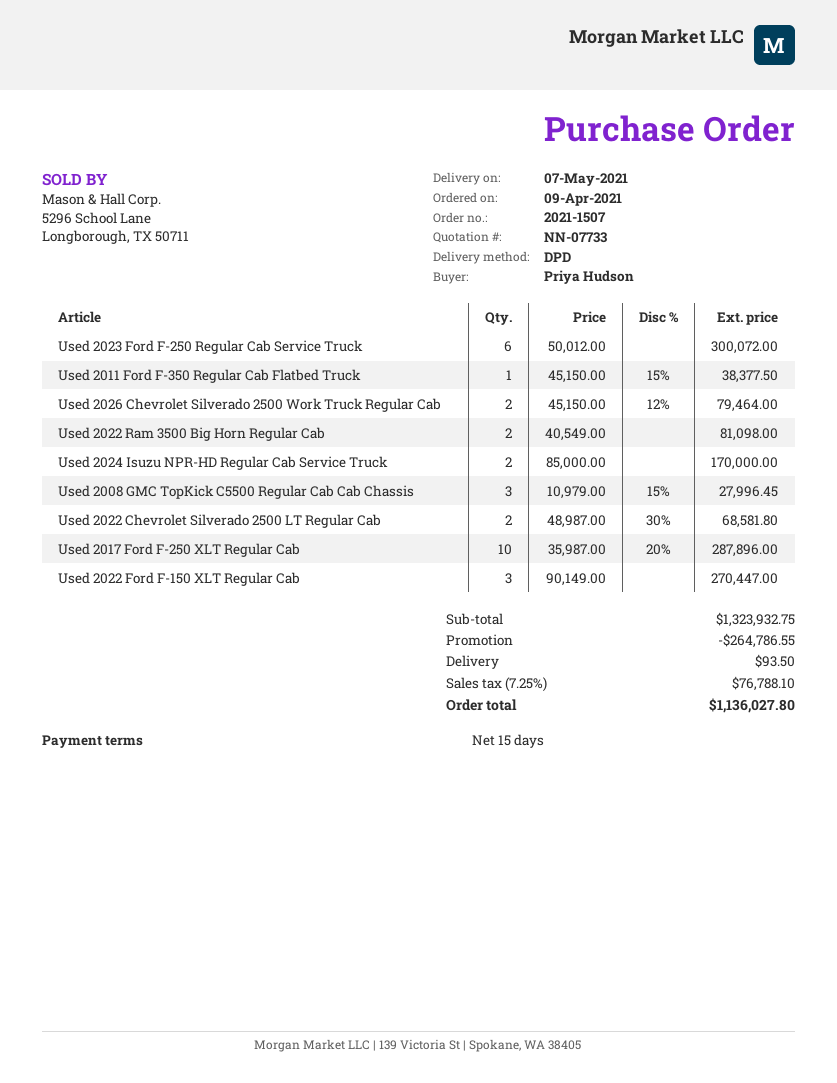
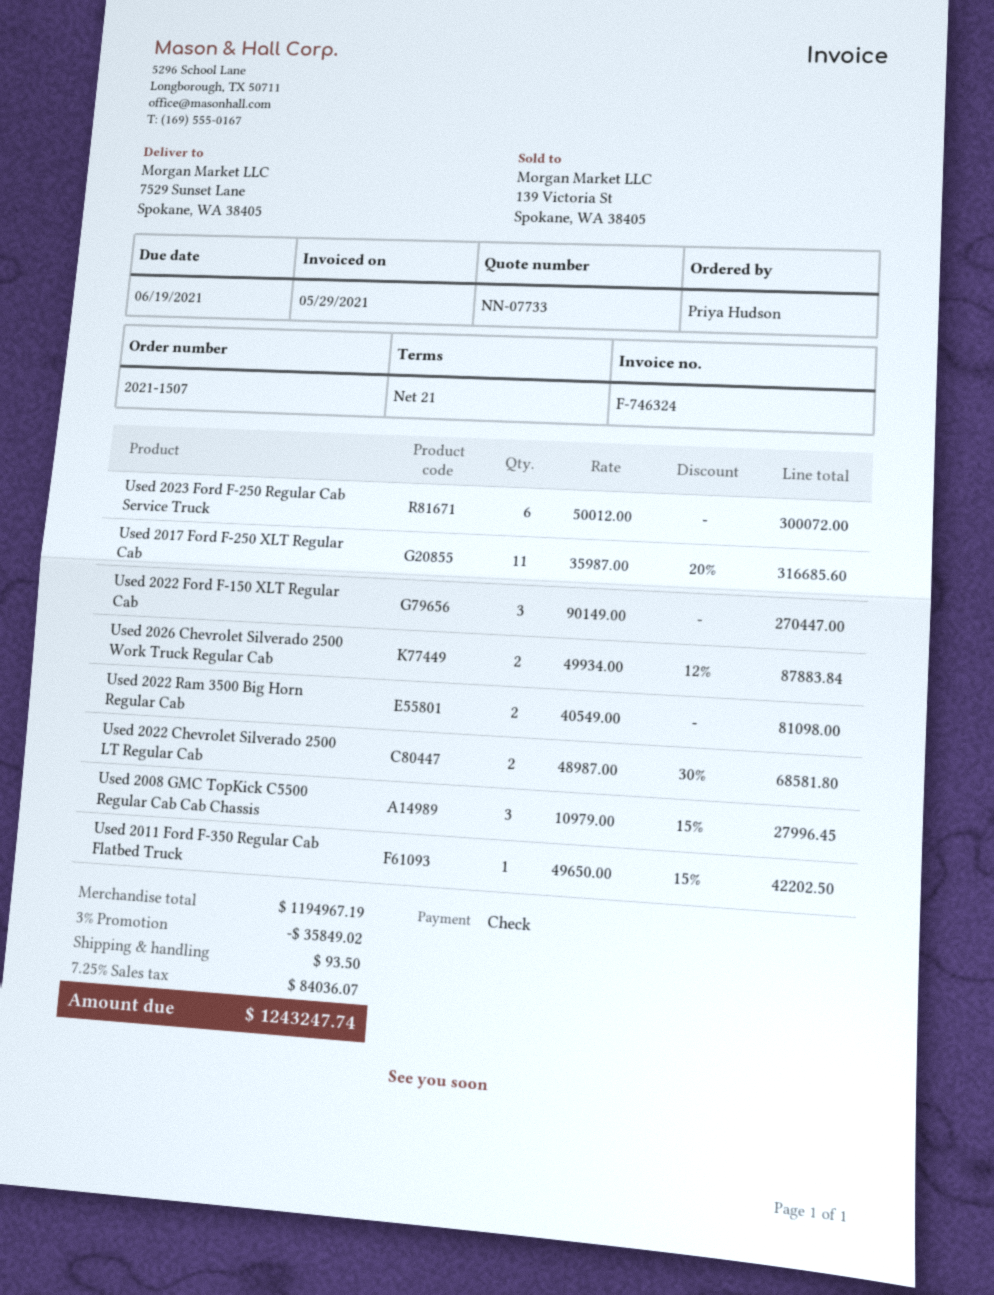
payment terms: 15 days -> 21 days
Used 2011 Ford F-350 Regular Cab Flatbed Truck: 1 x 45150.00 - 15% = 38377.50 -> 1 x 49650.00 - 15% = 42202.50
Used 2026 Chevrolet Silverado 2500 Work Truck Regular Cab: 2 x 45150.00 - 12% = 79464.00 -> 2 x 49934.00 - 12% = 87883.84
Used 2024 Isuzu NPR-HD Regular Cab Service Truck: 2 x 85000.00 = 170000.00 -> none
Used 2017 Ford F-250 XLT Regular Cab: 10 x 35987.00 - 20% = 287896.00 -> 11 x 35987.00 - 20% = 316685.60
subtotal: 1323932.75 -> 1194967.19
discount: 264786.55 -> 35849.02
tax: 7.25% = 76788.10 -> 7.25% = 84036.07
total: 1136027.80 -> 1243247.74

